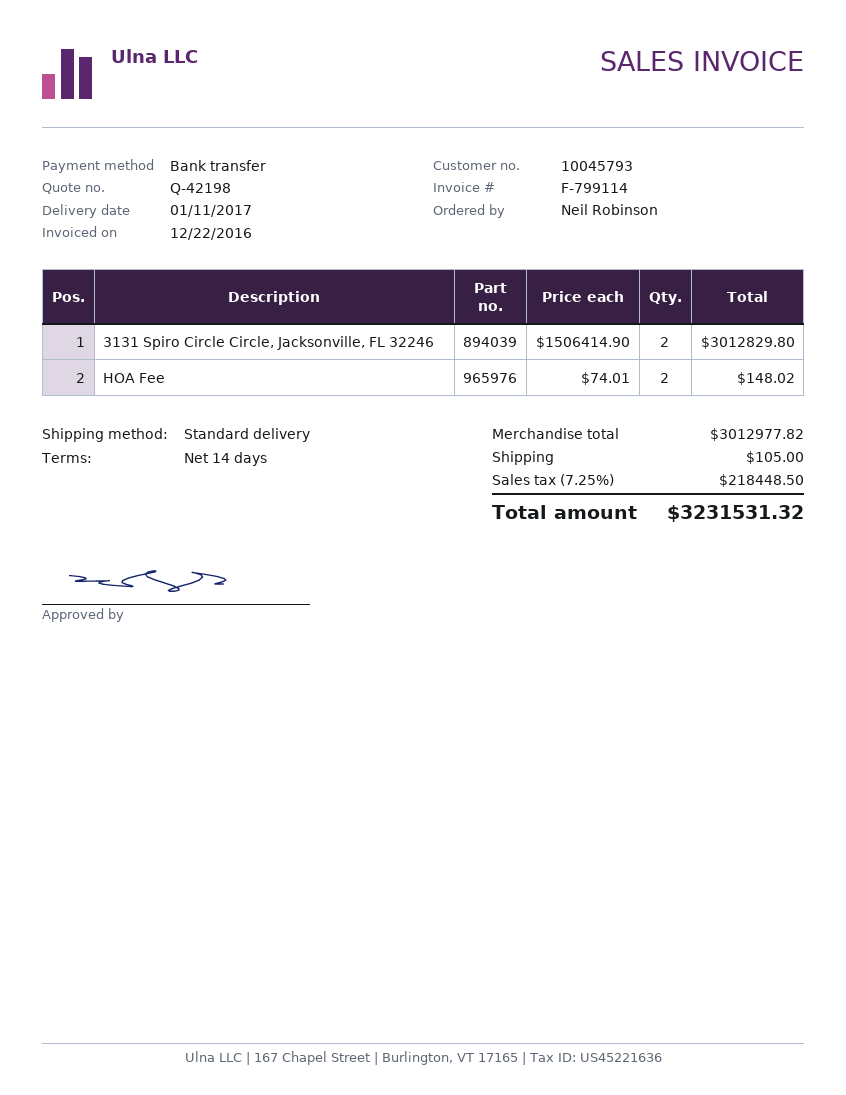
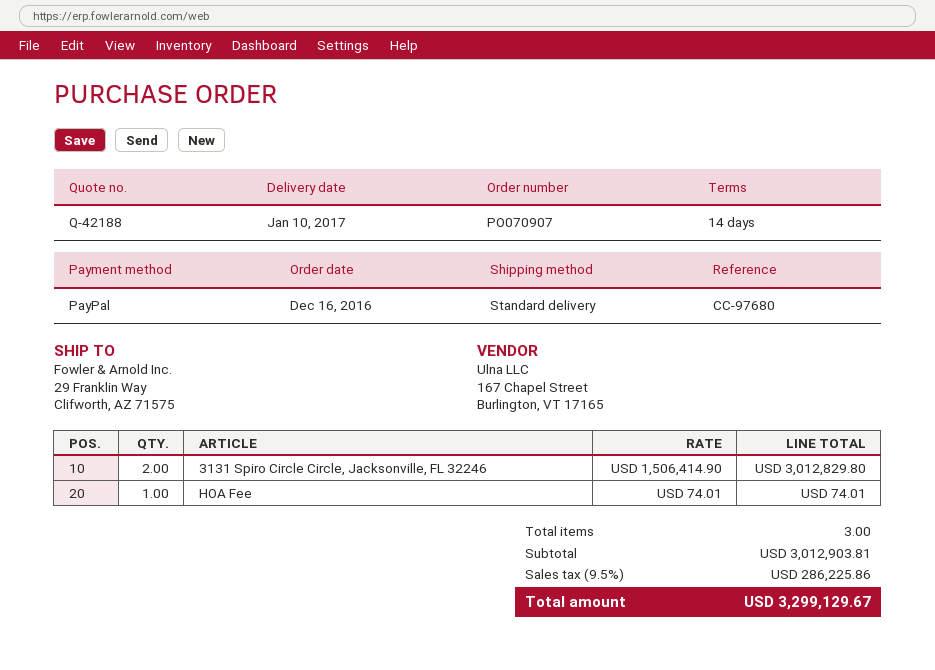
quote number: Q-42198 -> Q-42188
delivery date: 2017-01-11 -> 2017-01-10
payment method: bank transfer -> PayPal
HOA Fee: 2 x 74.01 = 148.02 -> 1 x 74.01 = 74.01
subtotal: 3012977.82 -> 3012903.81
shipping: 105.00 -> none
tax: 7.25% = 218448.50 -> 9.5% = 286225.86
total: 3231531.32 -> 3299129.67

